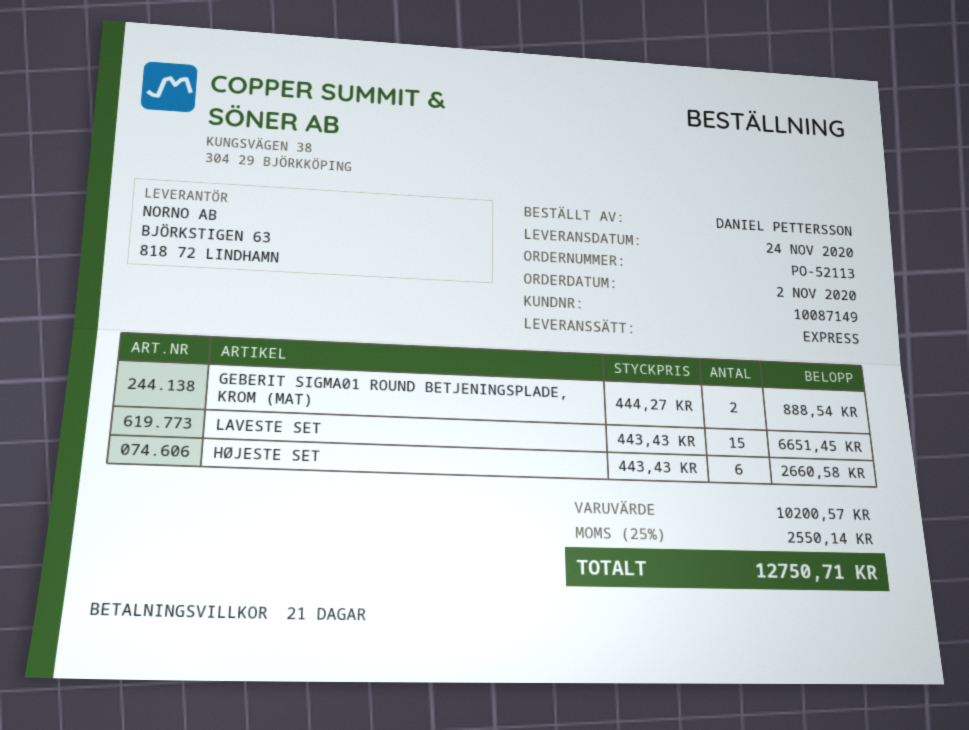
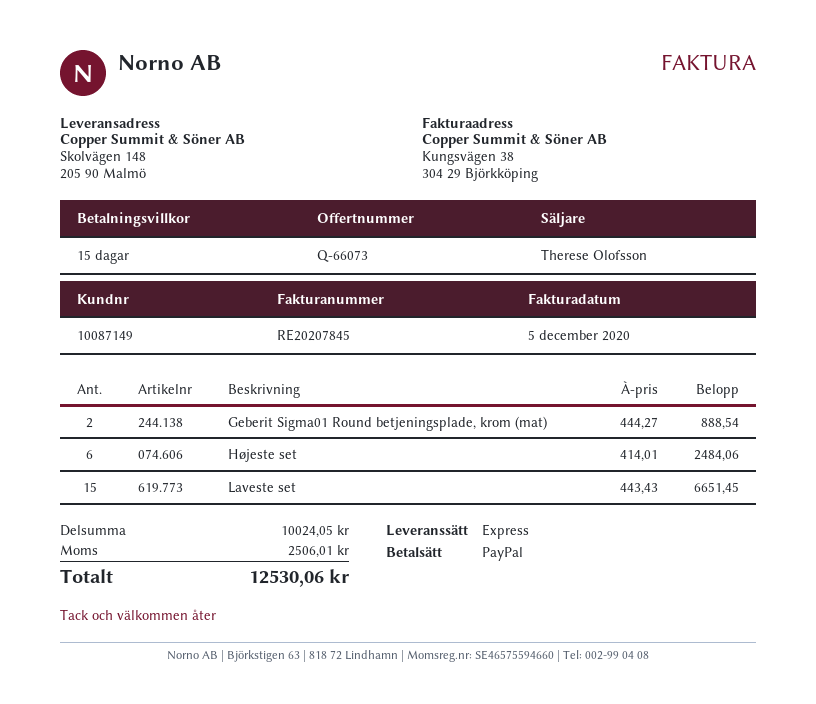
payment terms: 21 days -> 15 days
HØJESTE SET: 6 x 443.43 = 2660.58 -> 6 x 414.01 = 2484.06
subtotal: 10200.57 -> 10024.05
tax: 2550.14 -> 2506.01
total: 12750.71 -> 12530.06

